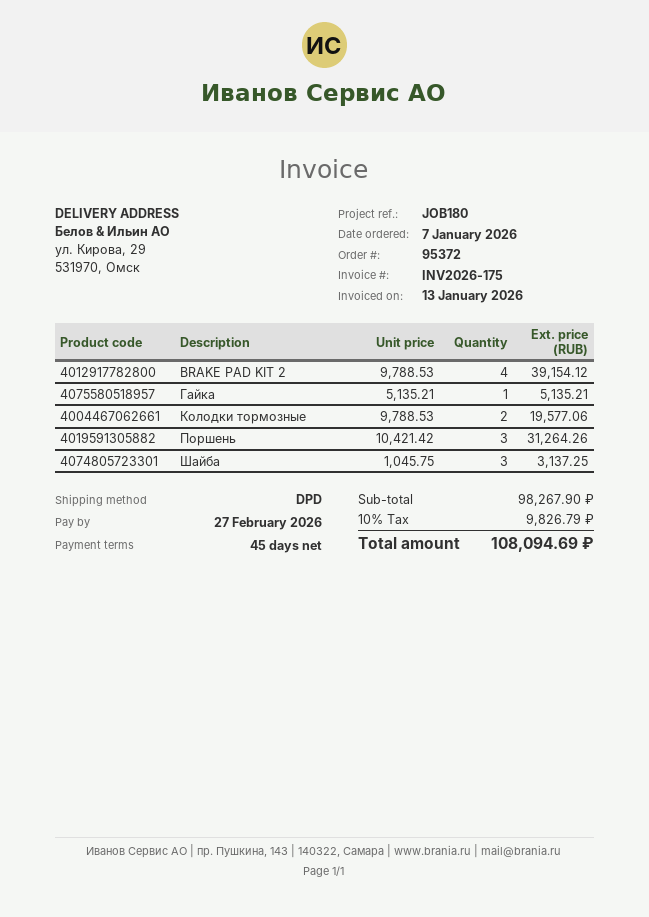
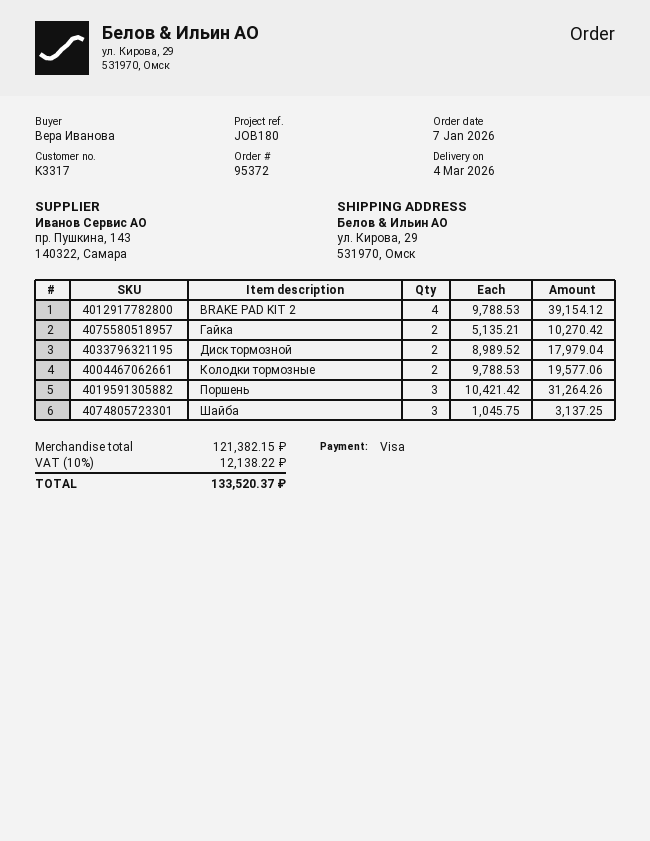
Гайка: 1 x 5135.21 = 5135.21 -> 2 x 5135.21 = 10270.42
Диск тормозной: none -> 2 x 8989.52 = 17979.04
subtotal: 98267.90 -> 121382.15
tax: 10% = 9826.79 -> 10% = 12138.22
total: 108094.69 -> 133520.37

